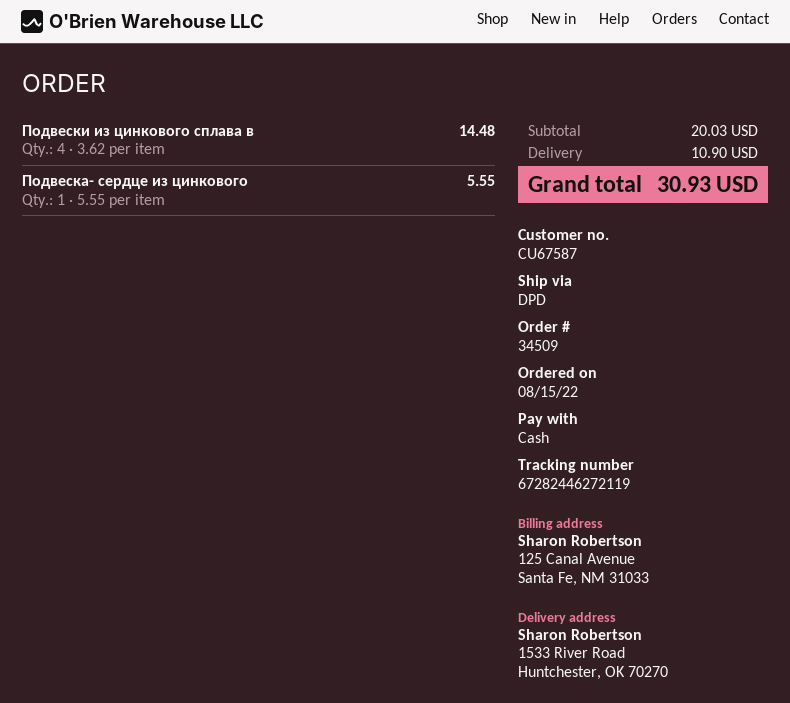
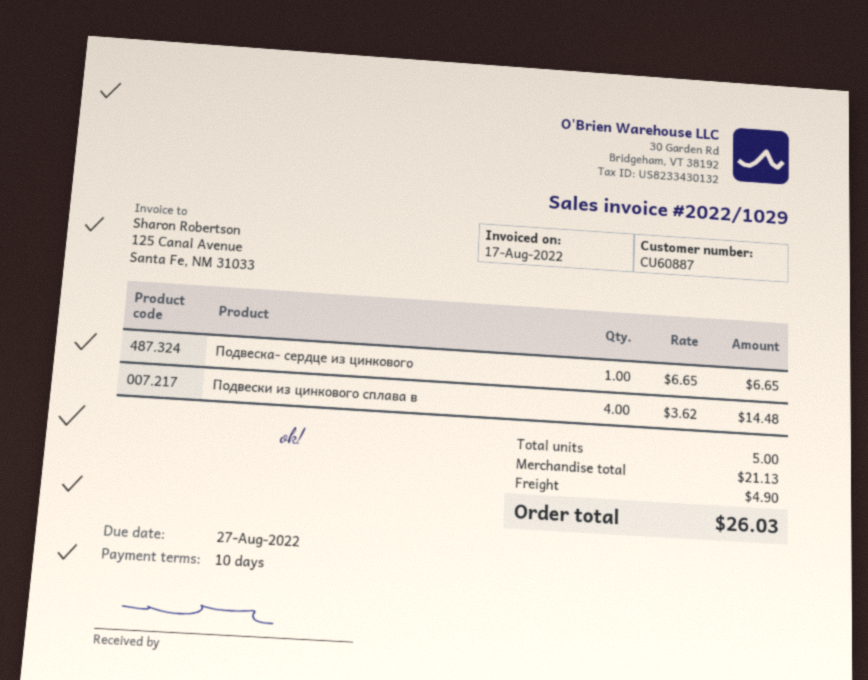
customer number: CU67587 -> CU60887
Подвеска- сердце из цинкового: 1 x 5.55 = 5.55 -> 1 x 6.65 = 6.65
subtotal: 20.03 -> 21.13
shipping: 10.90 -> 4.90
total: 30.93 -> 26.03

